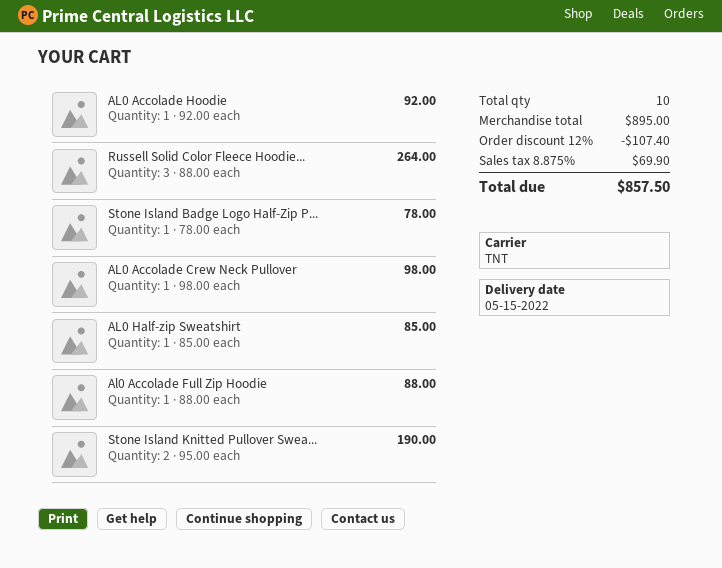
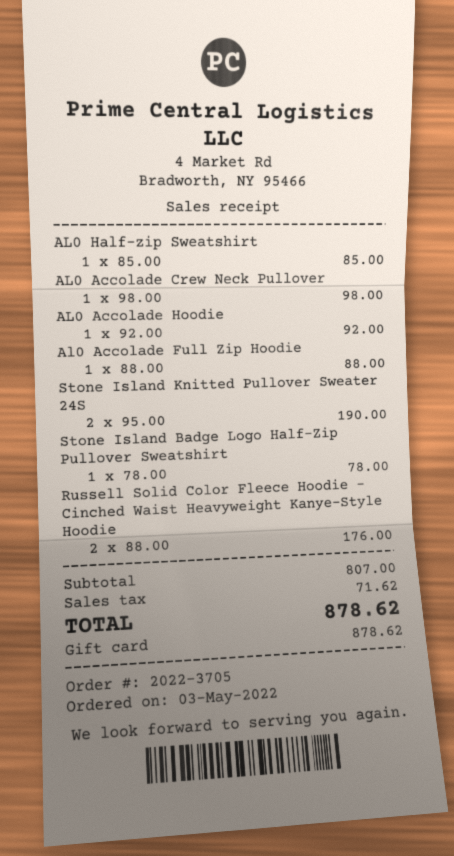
Russell Solid Color Fleece Hoodie...: 3 x 88.00 = 264.00 -> 2 x 88.00 = 176.00
subtotal: 895.00 -> 807.00
discount: 12% = 107.40 -> none
tax: 69.90 -> 71.62
total: 857.50 -> 878.62

